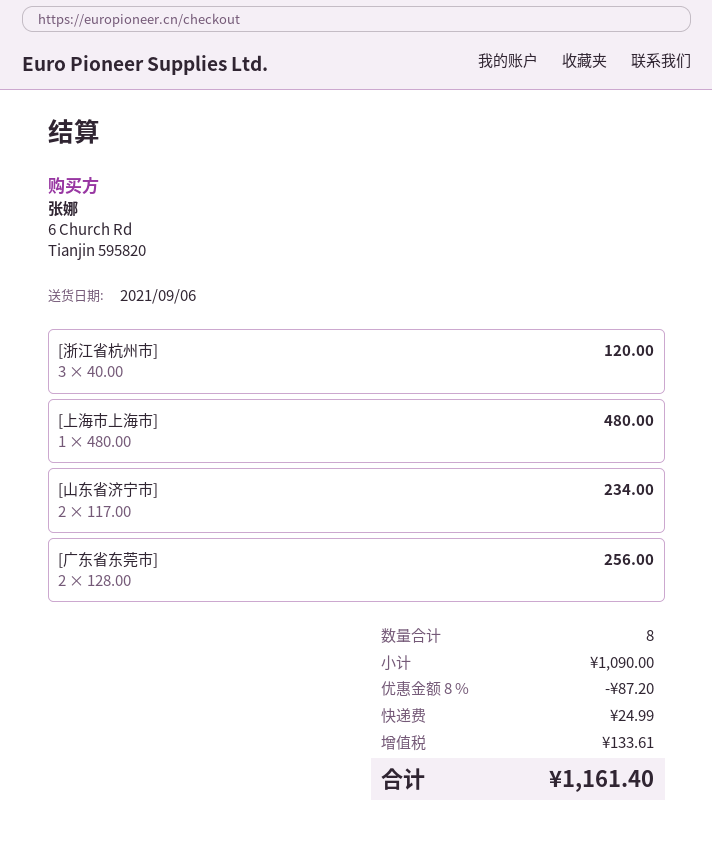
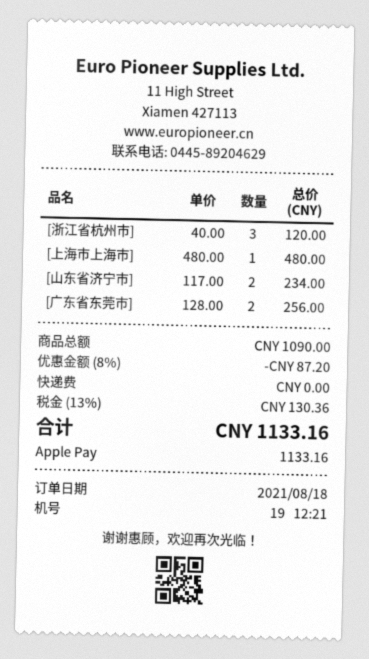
shipping: 24.99 -> 0.00
tax: 133.61 -> 130.36
total: 1161.40 -> 1133.16

